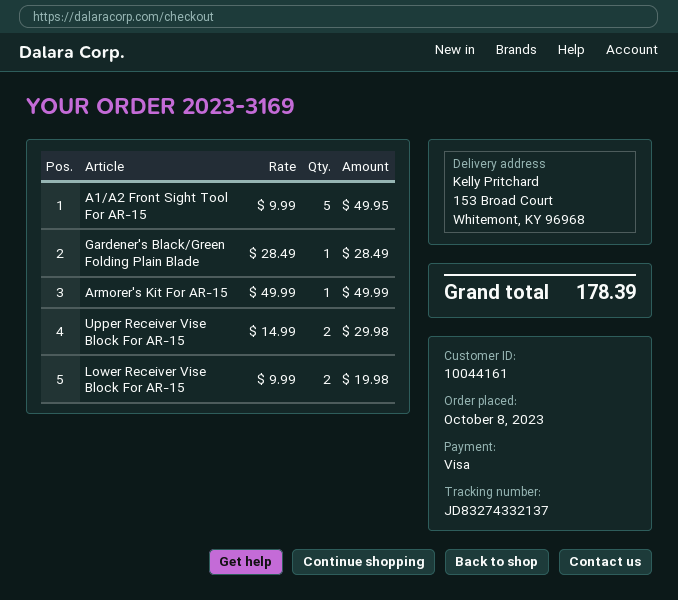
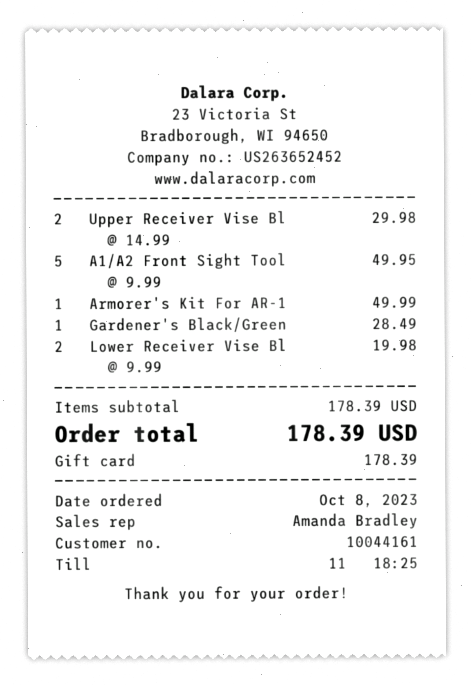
payment method: Visa -> gift card

